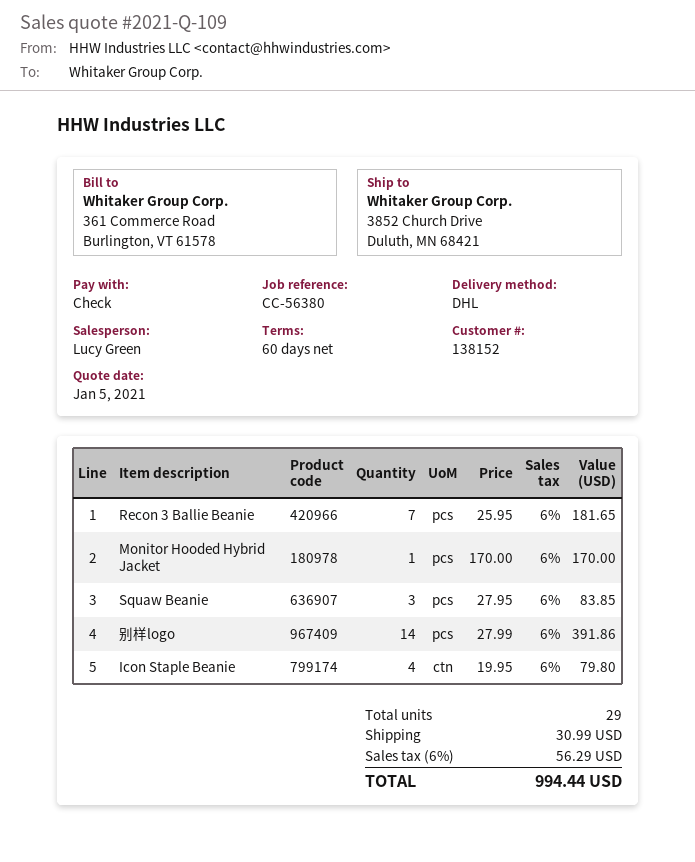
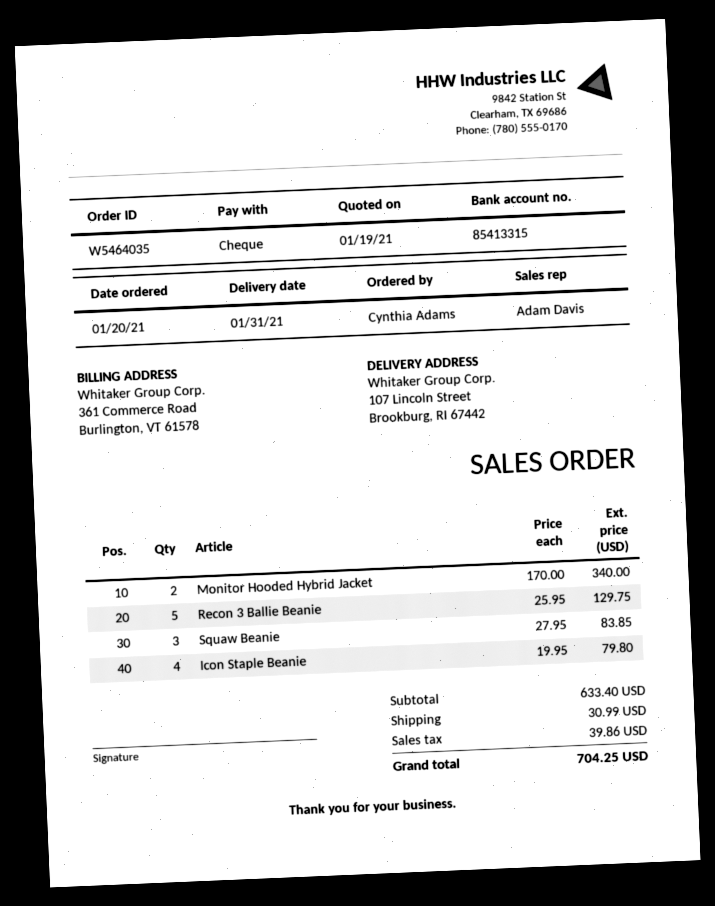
quote date: 2021-01-05 -> 2021-01-19
sales rep: Lucy Green -> Adam Davis
ship to: 3852 Church Drive, Duluth, MN 68421 -> 107 Lincoln Street, Brookburg, RI 67442
Recon 3 Ballie Beanie: 7 x 25.95 = 181.65 -> 5 x 25.95 = 129.75
Monitor Hooded Hybrid Jacket: 1 x 170.00 = 170.00 -> 2 x 170.00 = 340.00
别样logo: 14 x 27.99 = 391.86 -> none
tax: 56.29 -> 39.86
total: 994.44 -> 704.25

